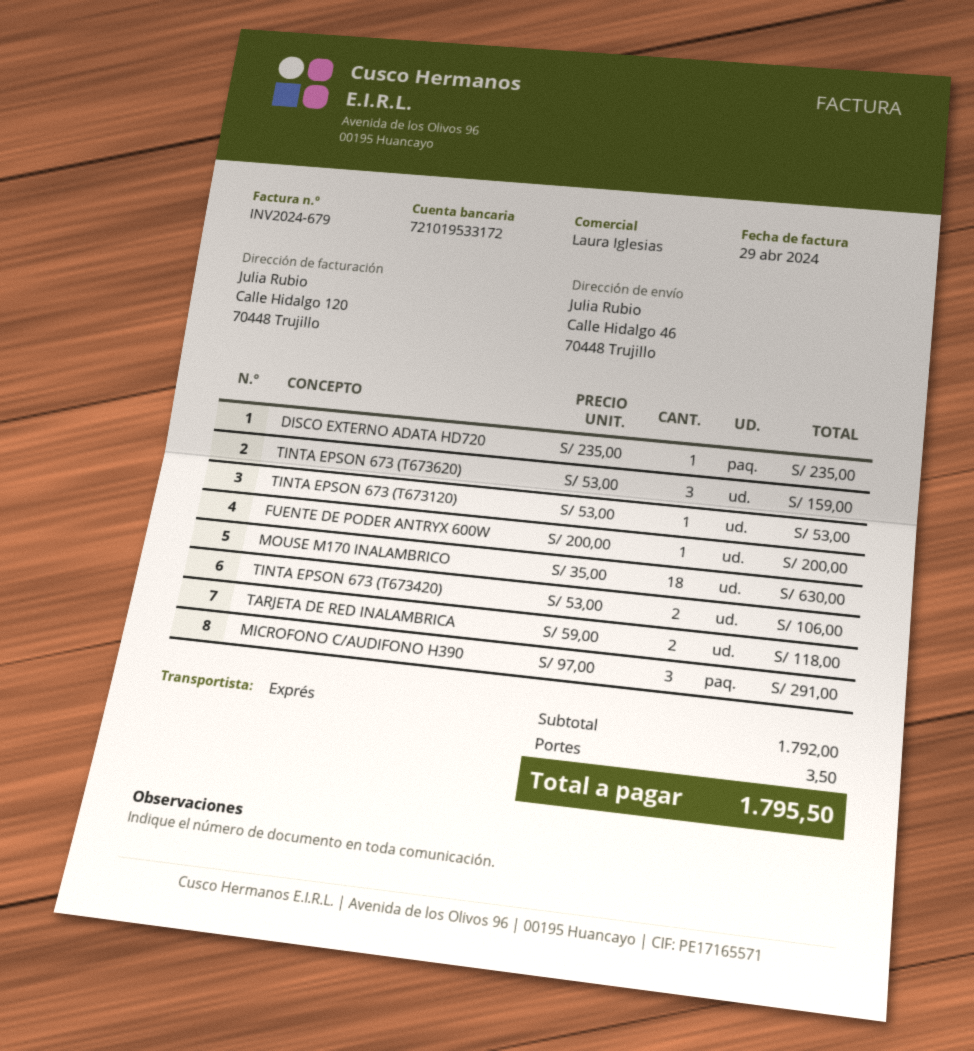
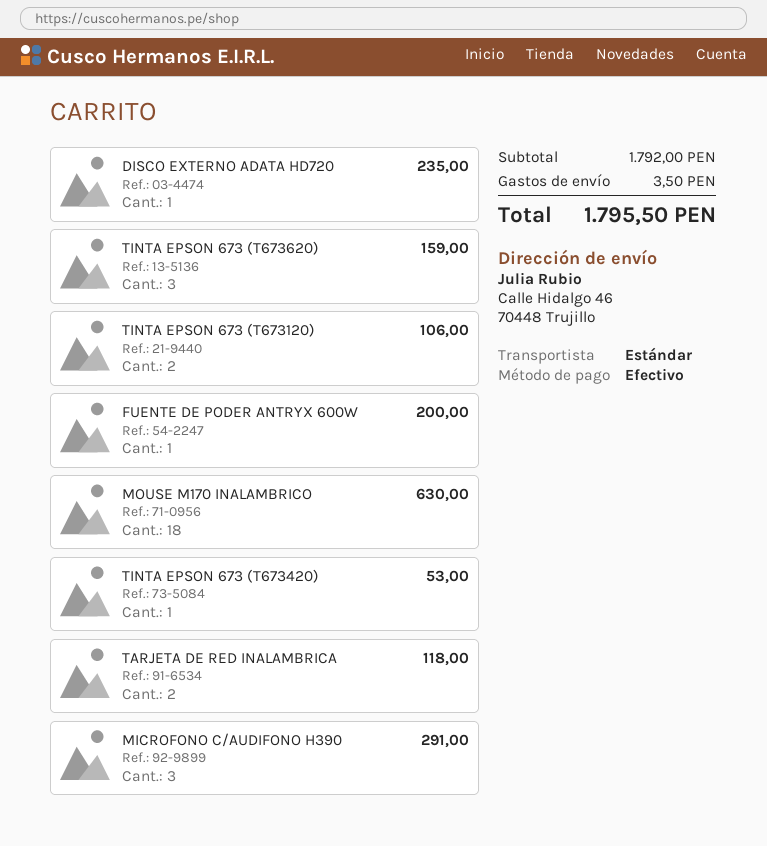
shipping method: express -> standard
TINTA EPSON 673 (T673120): 1 for 53.00 -> 2 for 106.00
TINTA EPSON 673 (T673420): 2 for 106.00 -> 1 for 53.00

